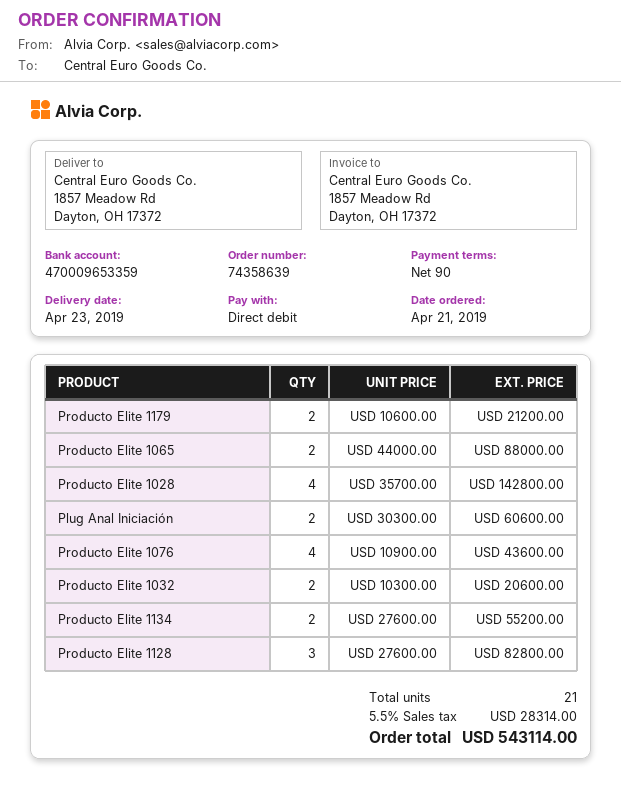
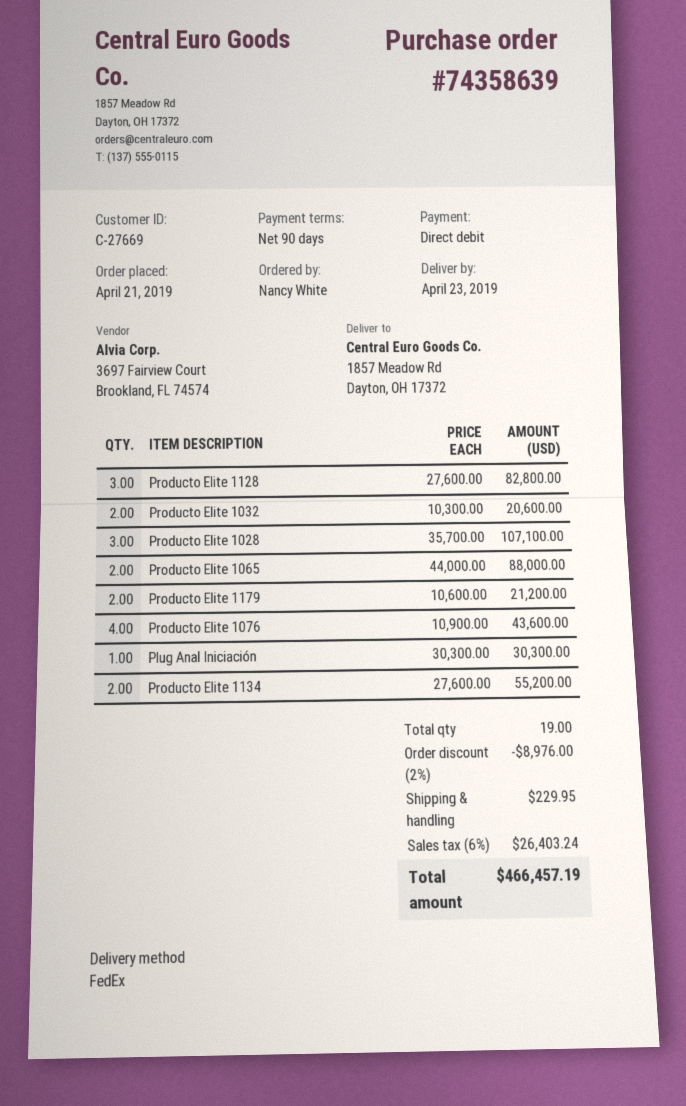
Producto Elite 1028: 4 x 35700.00 = 142800.00 -> 3 x 35700.00 = 107100.00
Plug Anal Iniciación: 2 x 30300.00 = 60600.00 -> 1 x 30300.00 = 30300.00
total quantity: 21 -> 19
discount: none -> 2% = 8976.00
shipping: none -> 229.95
tax: 5.5% = 28314.00 -> 6% = 26403.24
total: 543114.00 -> 466457.19

